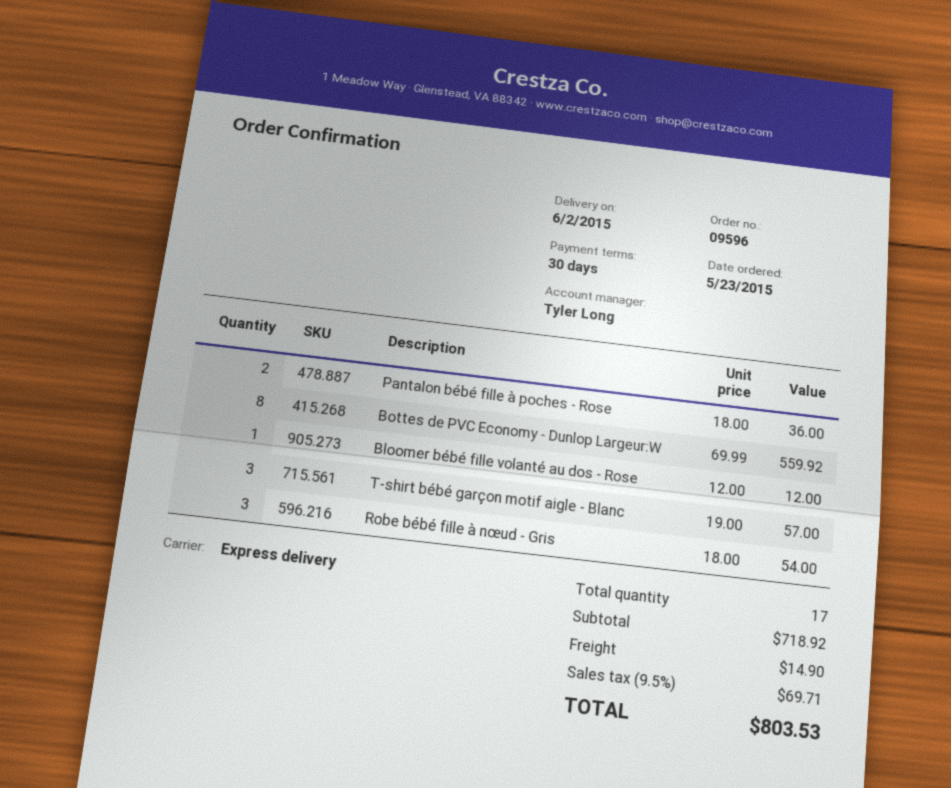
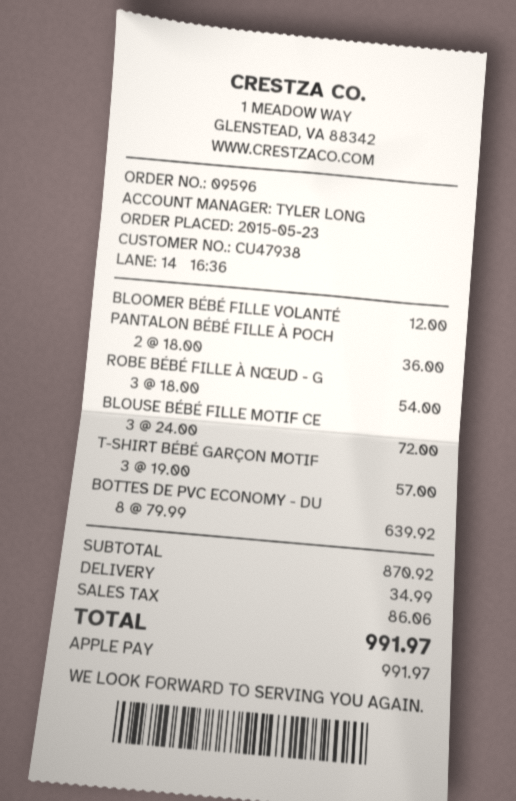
Bottes de PVC Economy - Dunlop Largeur:W: 8 x 69.99 = 559.92 -> 8 x 79.99 = 639.92
BLOUSE BÉBÉ FILLE MOTIF CE: none -> 3 x 24.00 = 72.00
subtotal: 718.92 -> 870.92
shipping: 14.90 -> 34.99
tax: 69.71 -> 86.06
total: 803.53 -> 991.97

